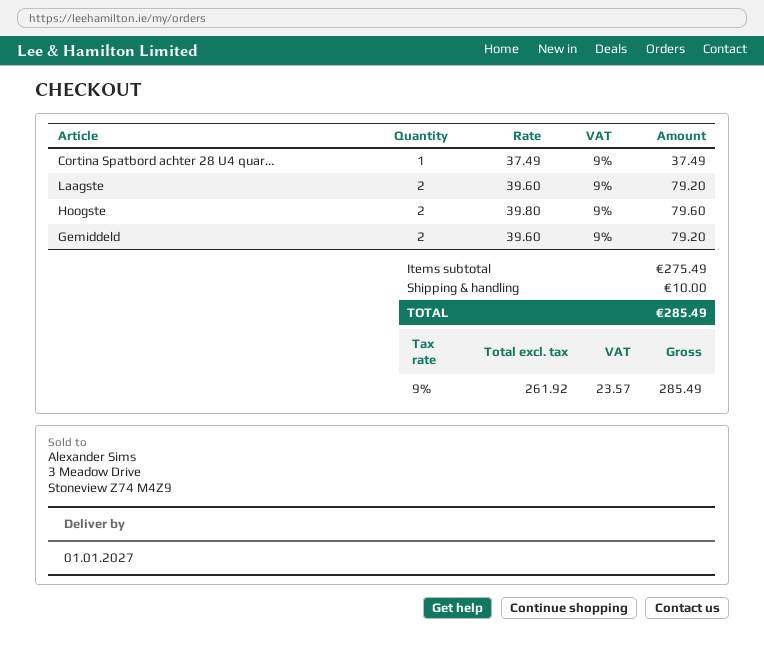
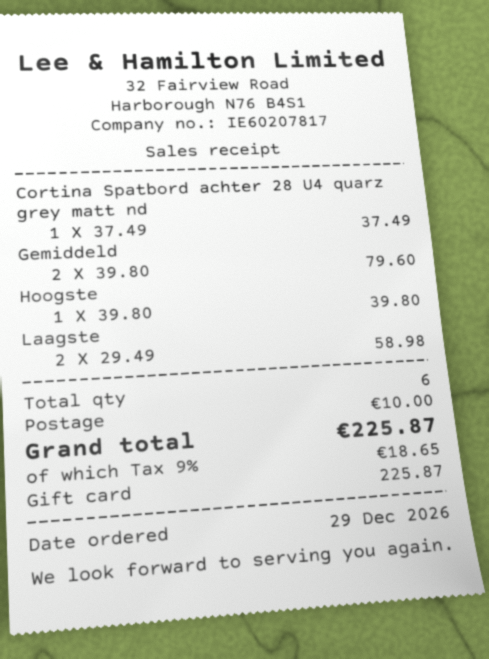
Laagste: 2 x 39.60 = 79.20 -> 2 x 29.49 = 58.98
Hoogste: 2 x 39.80 = 79.60 -> 1 x 39.80 = 39.80
Gemiddeld: 2 x 39.60 = 79.20 -> 2 x 39.80 = 79.60
tax: 9% = 23.57 -> 9% = 18.65
total: 285.49 -> 225.87

